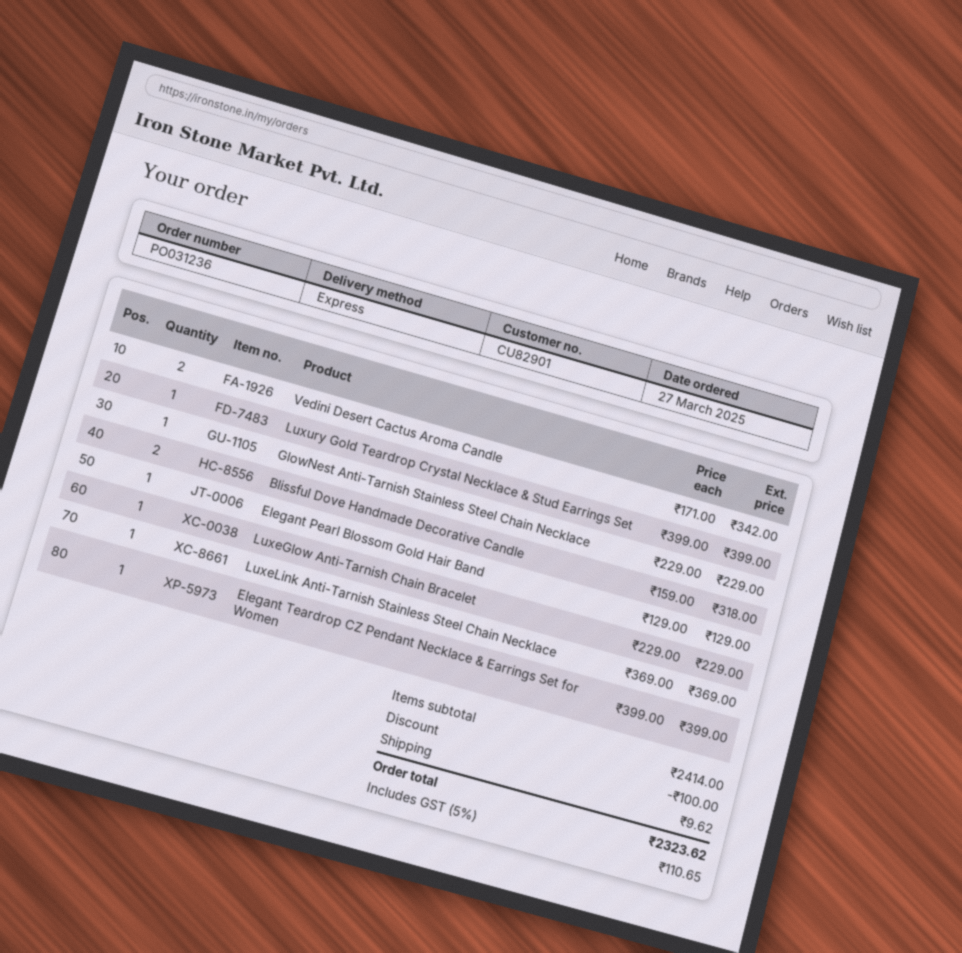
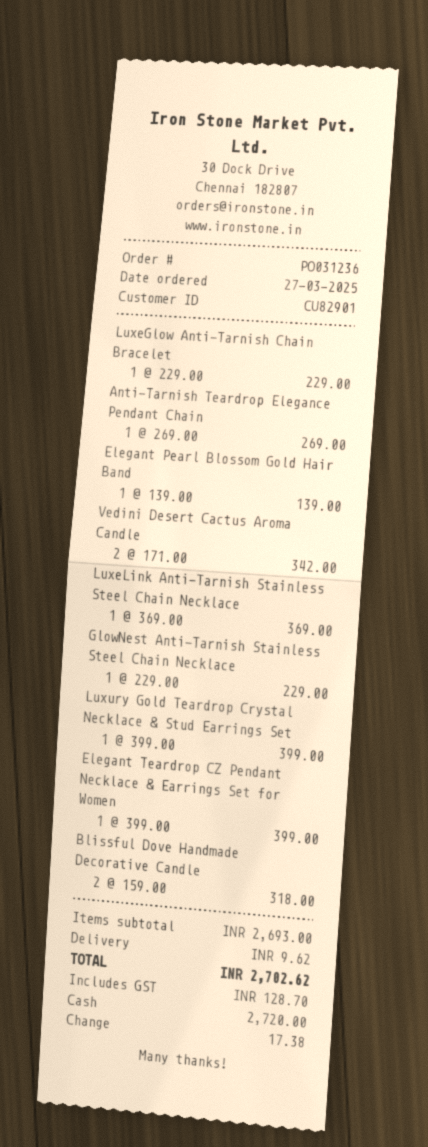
Elegant Pearl Blossom Gold Hair Band: 1 x 129.00 = 129.00 -> 1 x 139.00 = 139.00
Anti-Tarnish Teardrop Elegance Pendant Chain: none -> 1 x 269.00 = 269.00
subtotal: 2414.00 -> 2693.00
discount: 100.00 -> none
tax: 110.65 -> 128.70
total: 2323.62 -> 2702.62

